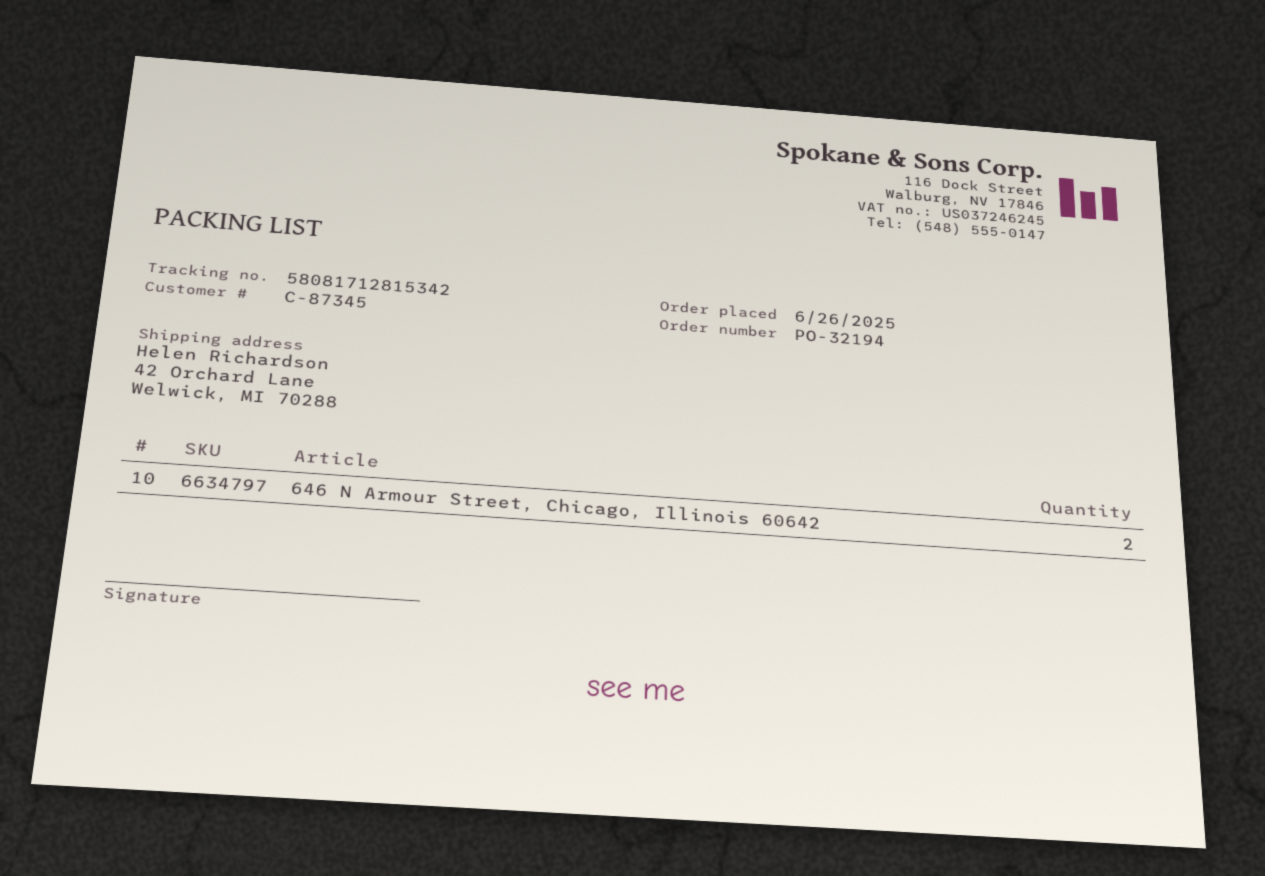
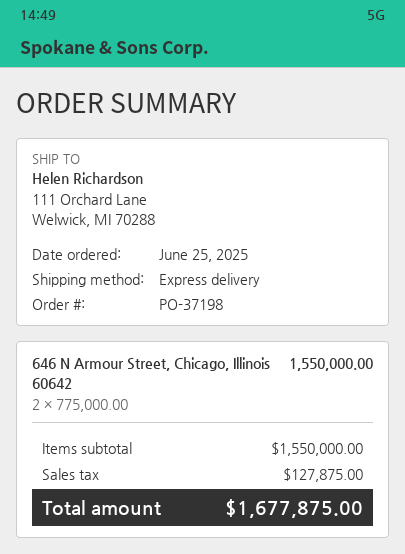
order number: PO-32194 -> PO-37198
order date: 2025-06-26 -> 2025-06-25
ship to: 42 Orchard Lane, Welwick, MI 70288 -> 111 Orchard Lane, Welwick, MI 70288

